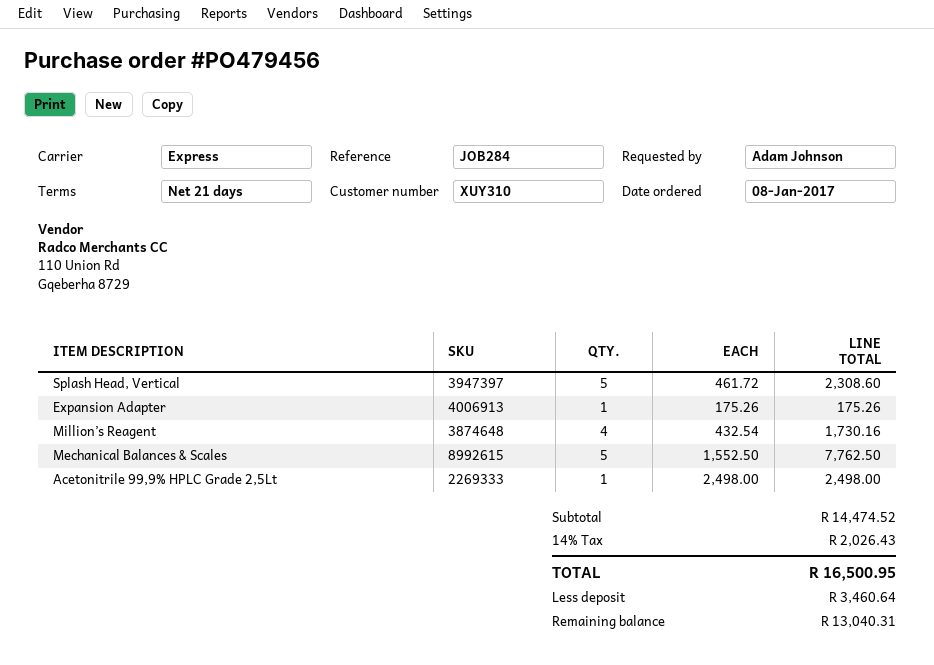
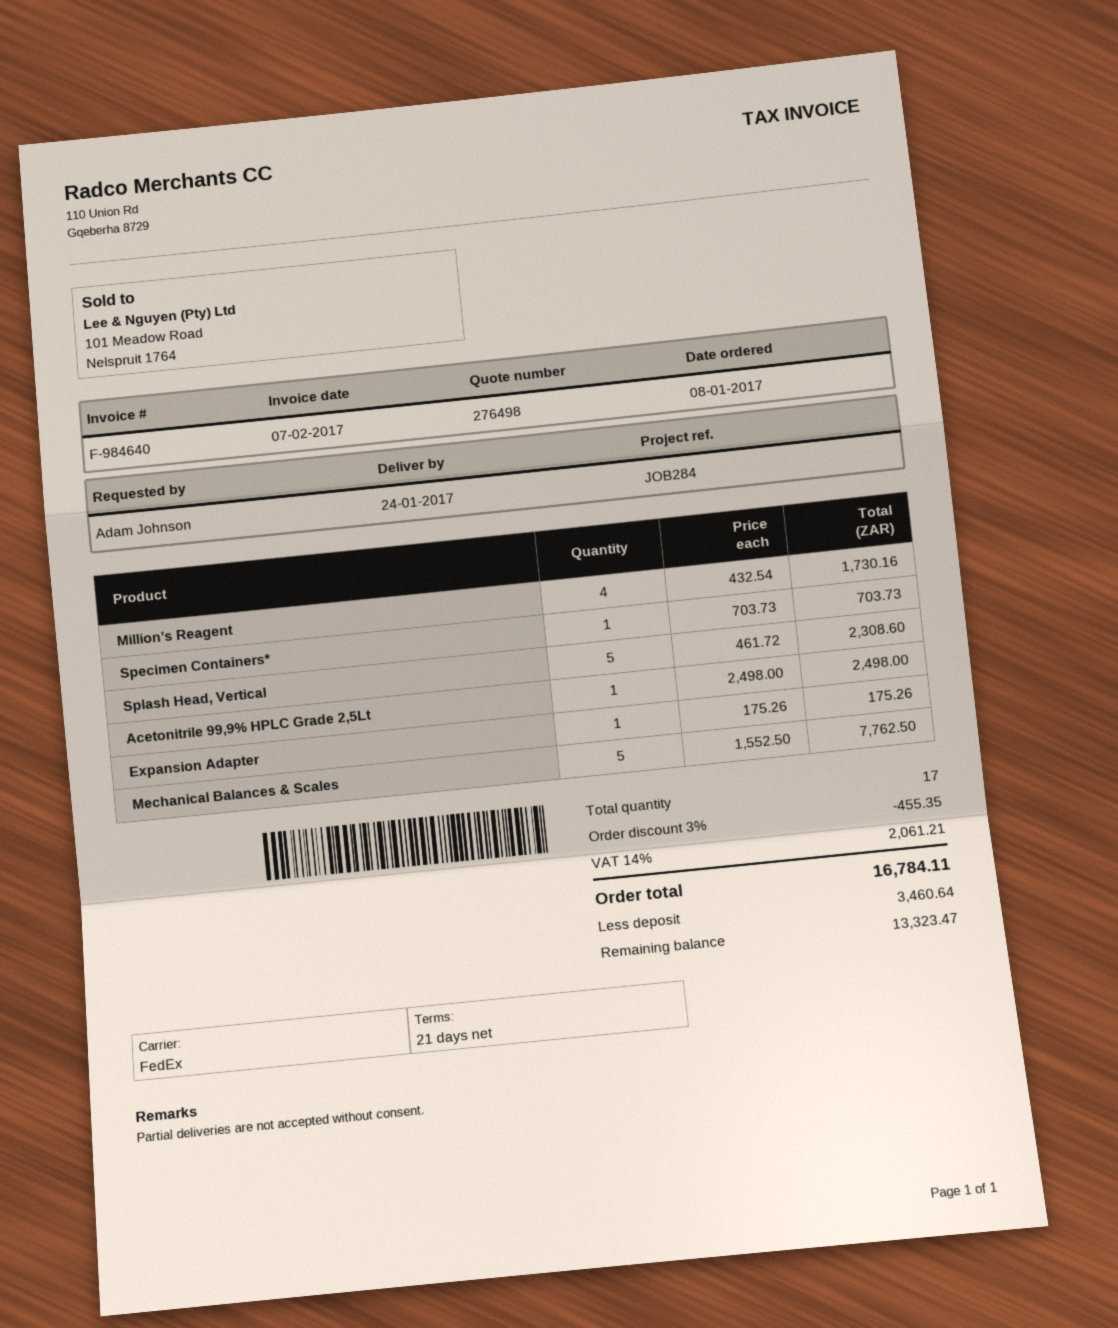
shipping method: express -> FedEx
Specimen Containers*: none -> 1 x 703.73 = 703.73
discount: none -> 3% = 455.35
tax: 14% = 2026.43 -> 14% = 2061.21
total: 16500.95 -> 16784.11
balance: 13040.31 -> 13323.47

